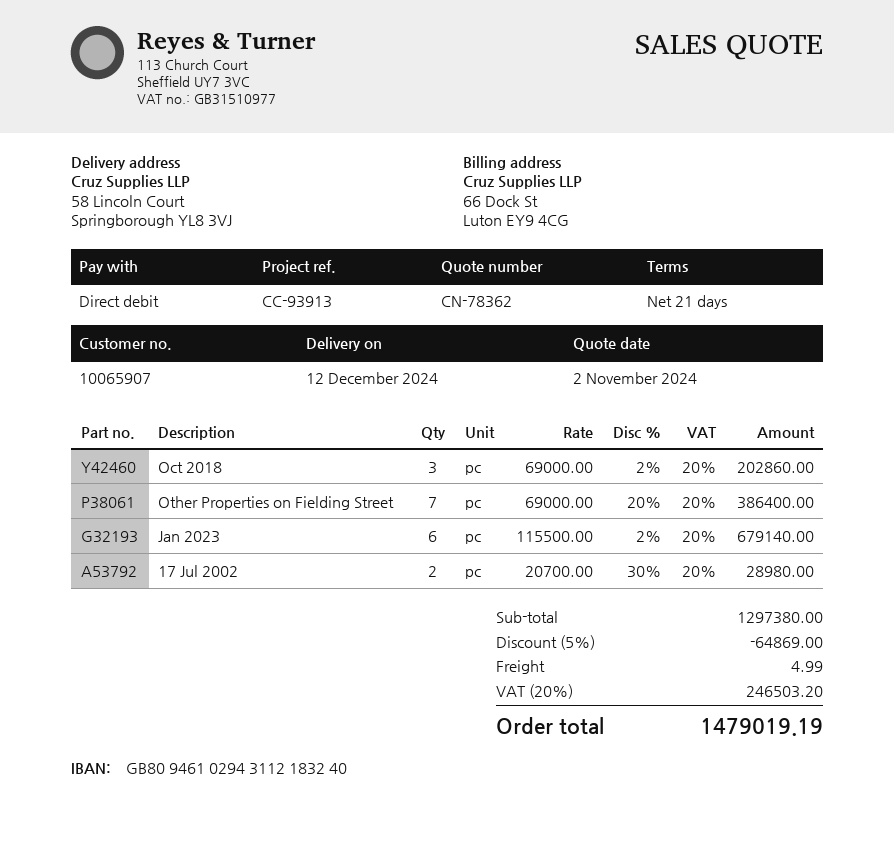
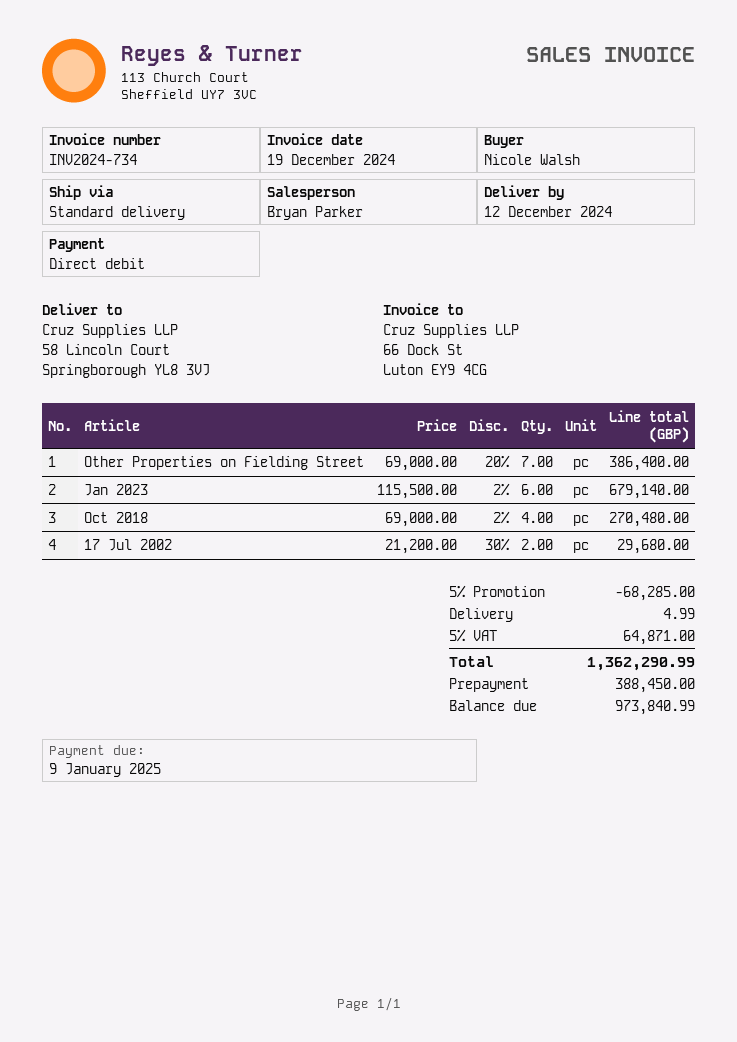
Oct 2018: 3 x 69000.00 - 2% = 202860.00 -> 4 x 69000.00 - 2% = 270480.00
17 Jul 2002: 2 x 20700.00 - 30% = 28980.00 -> 2 x 21200.00 - 30% = 29680.00
discount: 5% = 64869.00 -> 5% = 68285.00
tax: 20% = 246503.20 -> 5% = 64871.00
total: 1479019.19 -> 1362290.99

